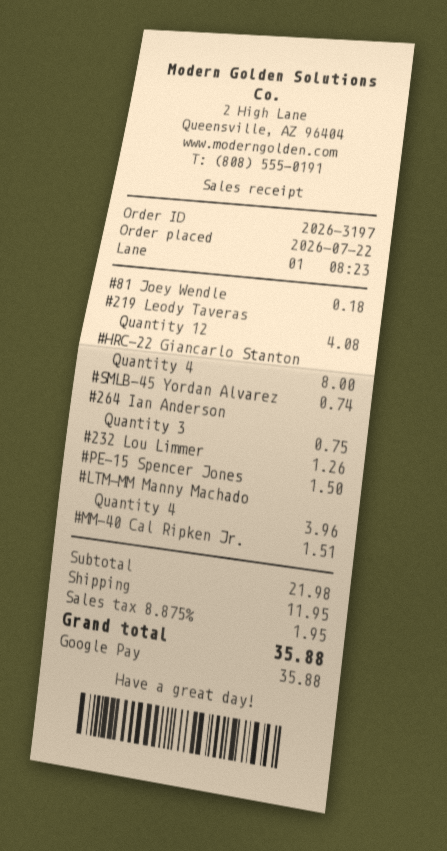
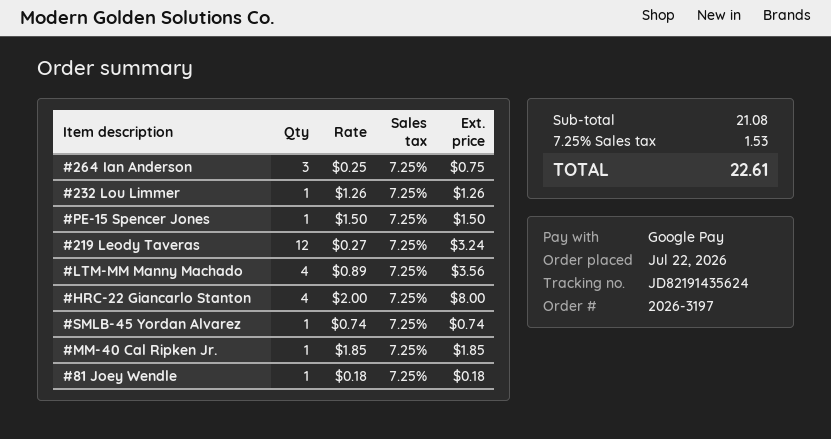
#219 Leody Taveras: 12 for 4.08 -> 12 for 3.24
#LTM-MM Manny Machado: 4 for 3.96 -> 4 for 3.56
#MM-40 Cal Ripken Jr.: 1 for 1.51 -> 1 for 1.85
subtotal: 21.98 -> 21.08
shipping: 11.95 -> none
tax: 8.875% = 1.95 -> 7.25% = 1.53
total: 35.88 -> 22.61

